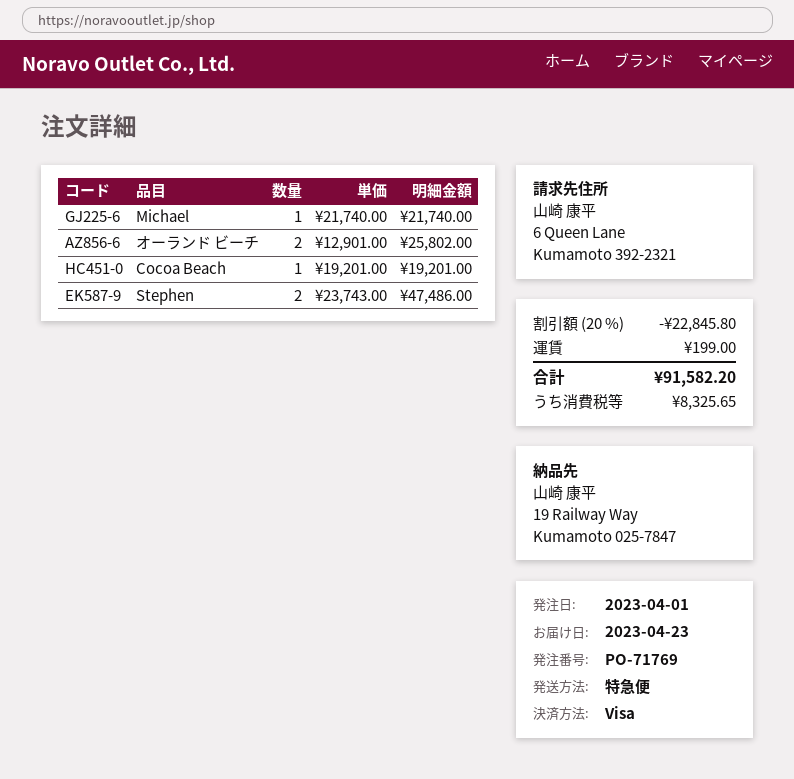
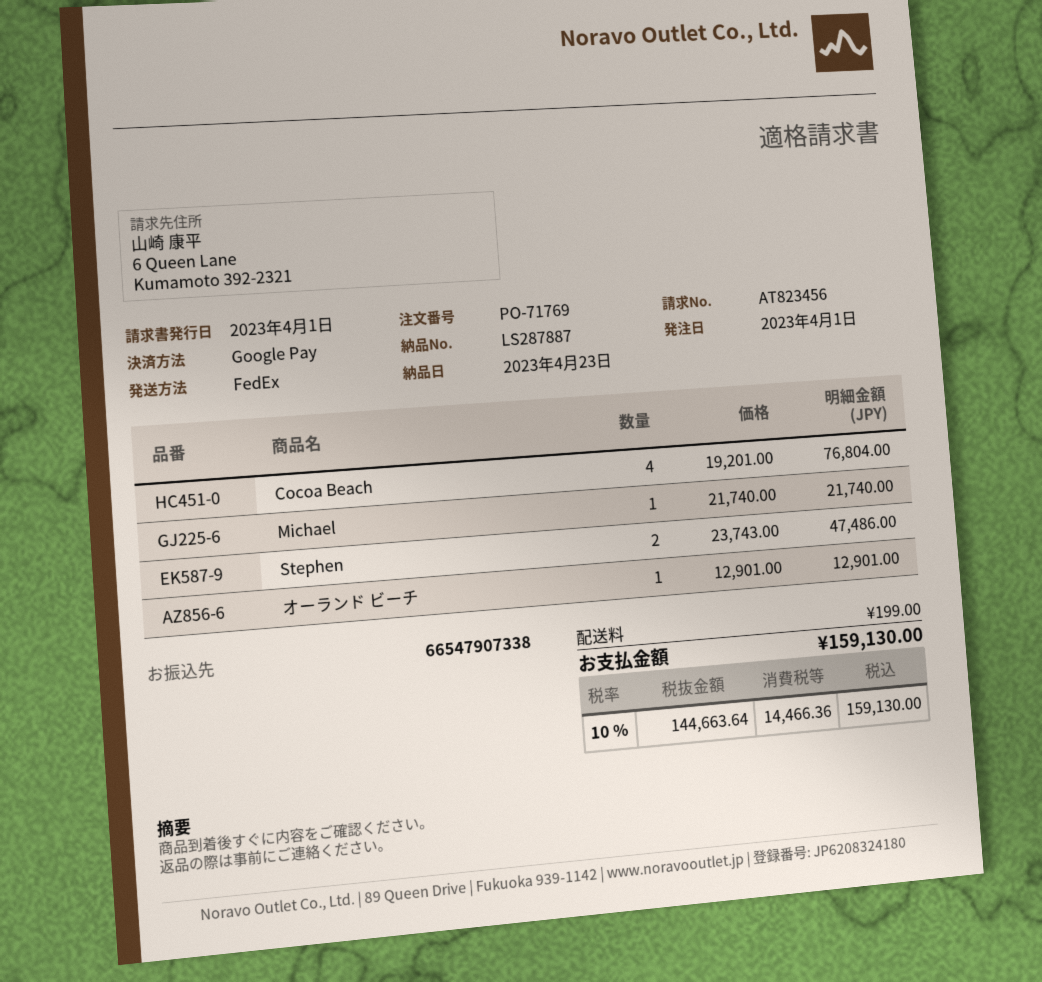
payment method: Visa -> Google Pay
shipping method: express -> FedEx
オーランド ビーチ: 2 x 12901.00 = 25802.00 -> 1 x 12901.00 = 12901.00
Cocoa Beach: 1 x 19201.00 = 19201.00 -> 4 x 19201.00 = 76804.00
discount: 20% = 22845.80 -> none
tax: 8325.65 -> 14466.36
total: 91582.20 -> 159130.00

